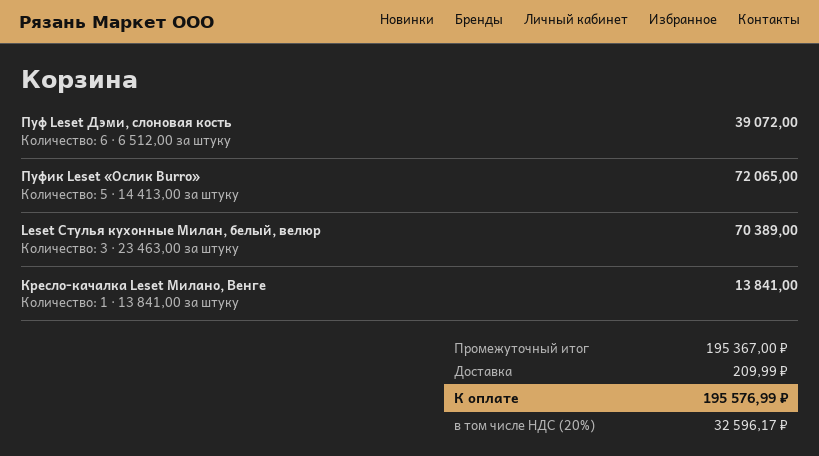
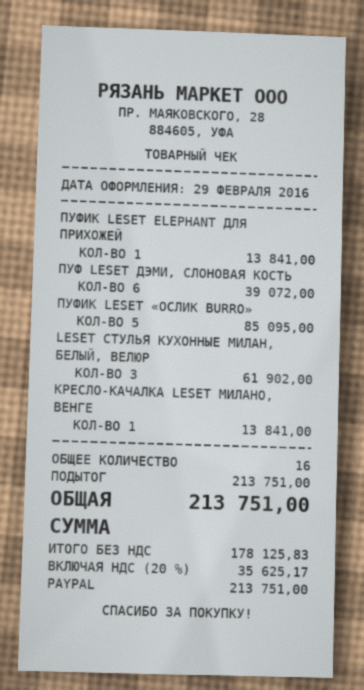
Пуфик Leset «Ослик Burro»: 5 for 72065.00 -> 5 for 85095.00
Leset Стулья кухонные Милан, белый, велюр: 3 for 70389.00 -> 3 for 61902.00
ПУФИК LESET ELEPHANT ДЛЯ ПРИХОЖЕЙ: none -> 1 for 13841.00
subtotal: 195367.00 -> 213751.00
shipping: 209.99 -> none
tax: 20% = 32596.17 -> 20% = 35625.17
total: 195576.99 -> 213751.00

